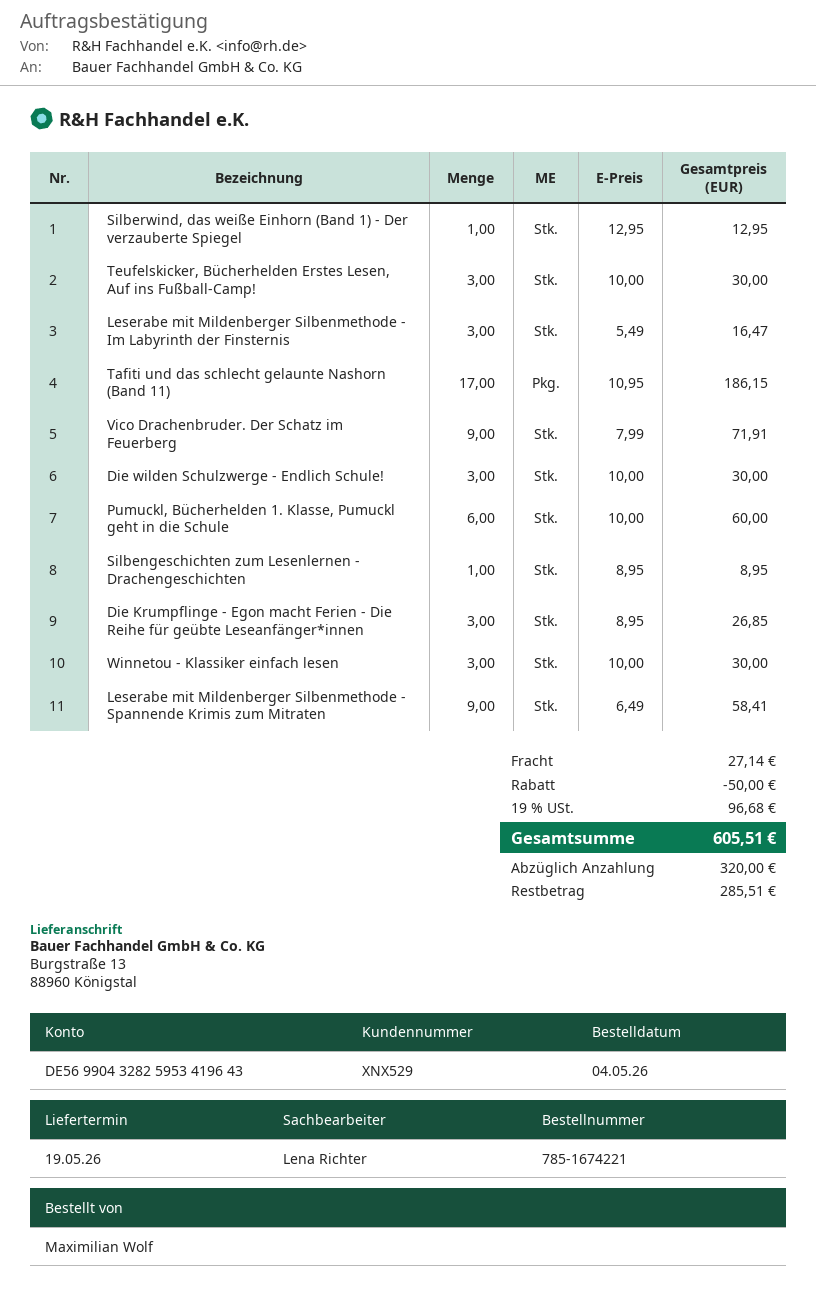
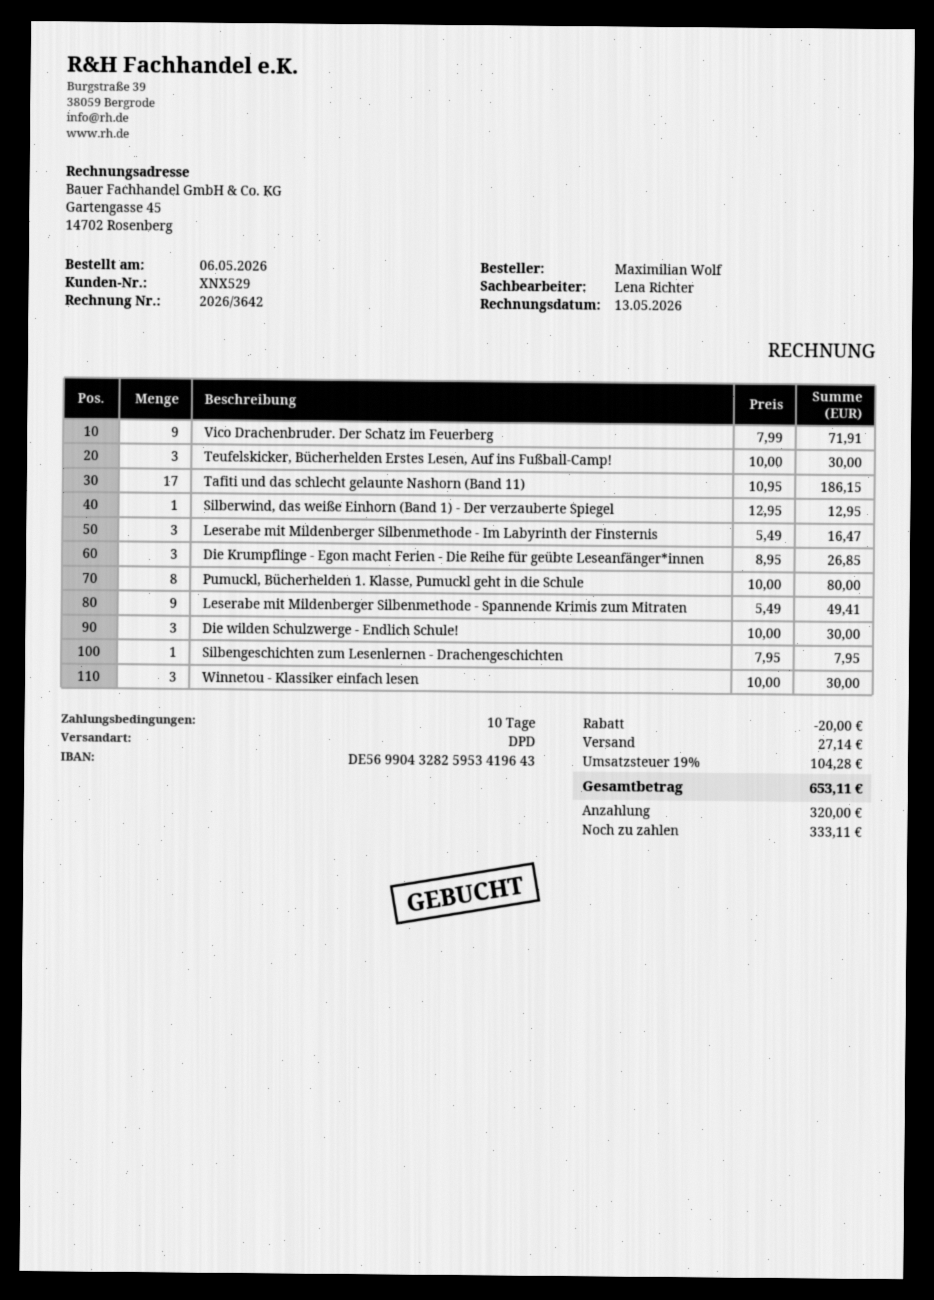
order date: 2026-05-04 -> 2026-05-06
Pumuckl, Bücherhelden 1. Klasse, Pumuckl geht in die Schule: 6 x 10.00 = 60.00 -> 8 x 10.00 = 80.00
Silbengeschichten zum Lesenlernen - Drachengeschichten: 1 x 8.95 = 8.95 -> 1 x 7.95 = 7.95
Leserabe mit Mildenberger Silbenmethode - Spannende Krimis zum Mitraten: 9 x 6.49 = 58.41 -> 9 x 5.49 = 49.41
discount: 50.00 -> 20.00
tax: 19% = 96.68 -> 19% = 104.28
total: 605.51 -> 653.11
balance: 285.51 -> 333.11

